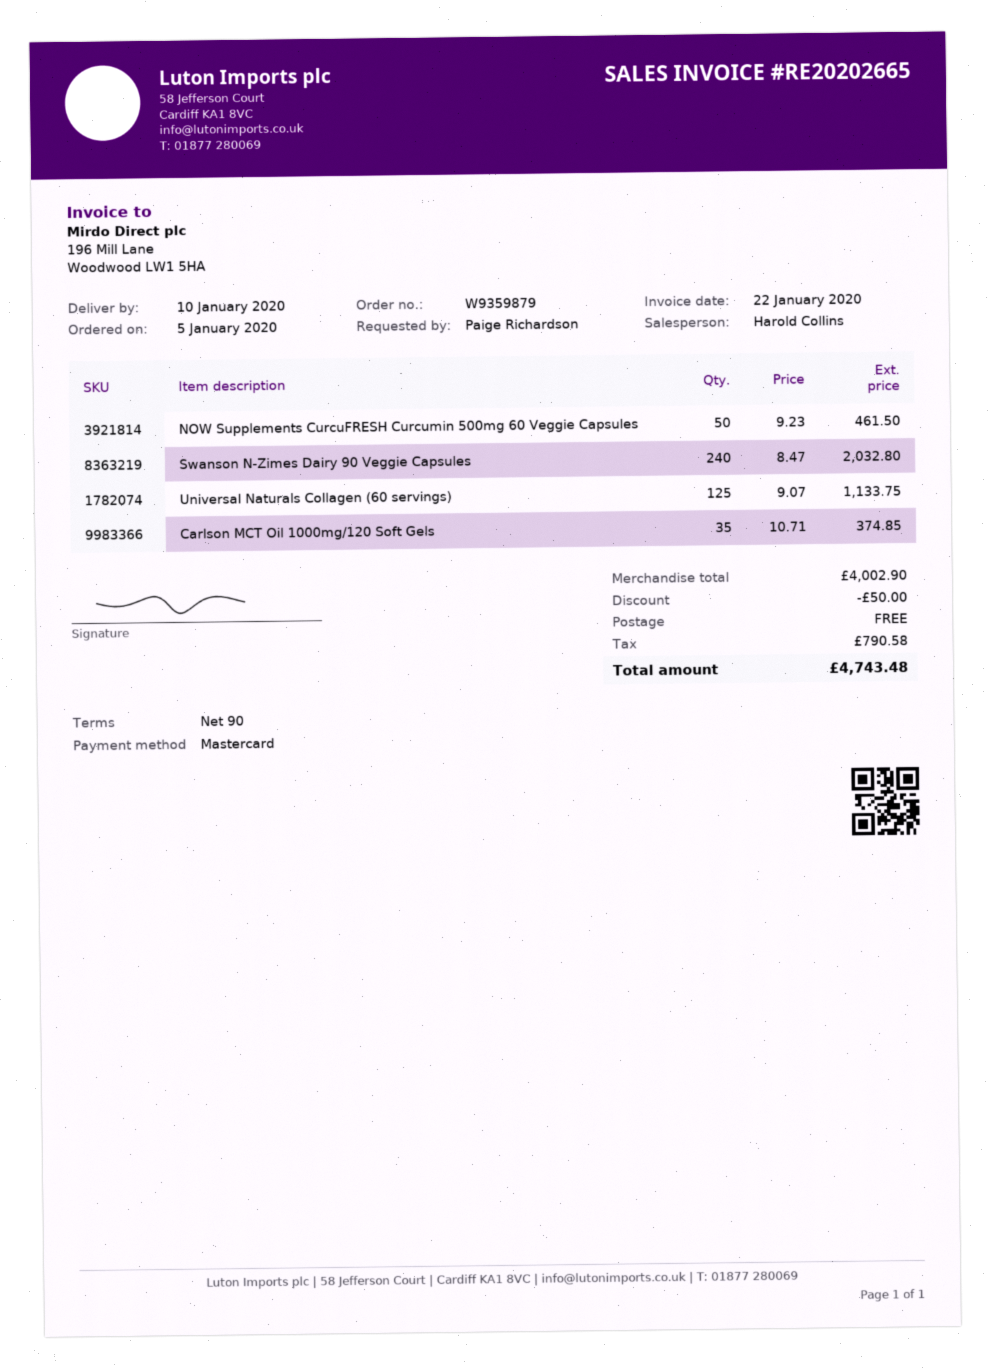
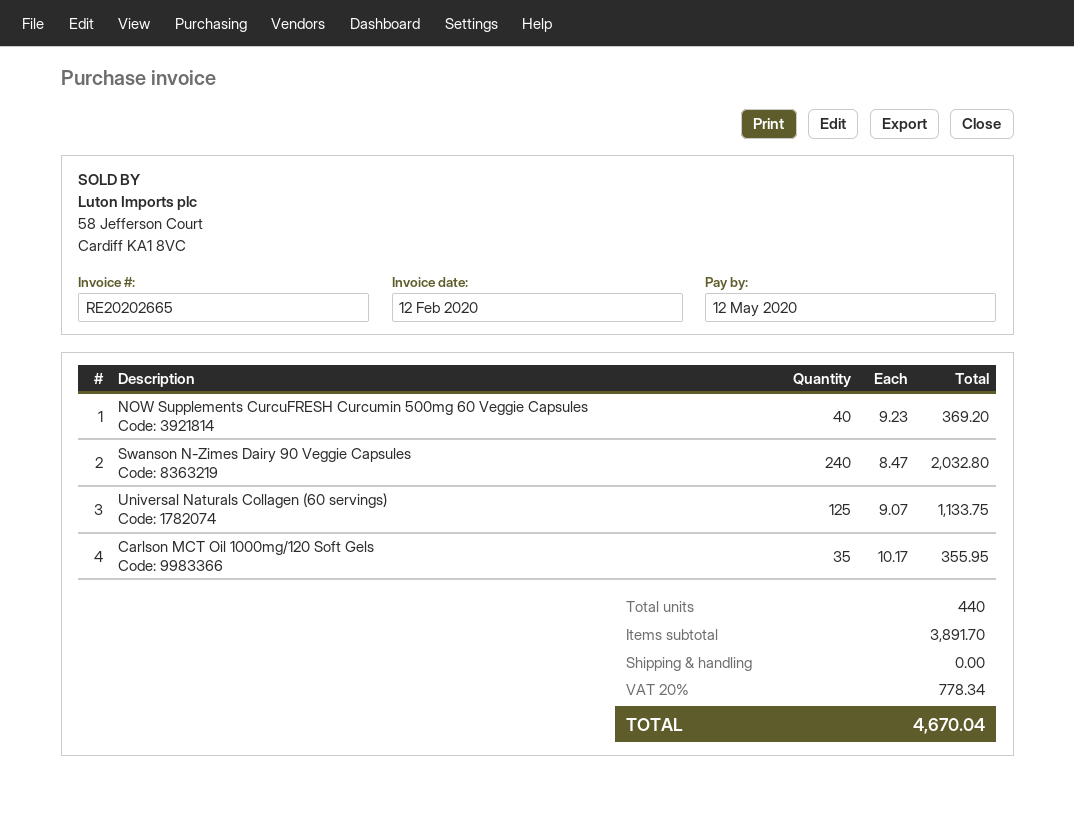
invoice date: 2020-01-22 -> 2020-02-12
NOW Supplements CurcuFRESH Curcumin 500mg 60 Veggie Capsules: 50 x 9.23 = 461.50 -> 40 x 9.23 = 369.20
Carlson MCT Oil 1000mg/120 Soft Gels: 35 x 10.71 = 374.85 -> 35 x 10.17 = 355.95
subtotal: 4002.90 -> 3891.70
discount: 50.00 -> none
tax: 790.58 -> 778.34
total: 4743.48 -> 4670.04

